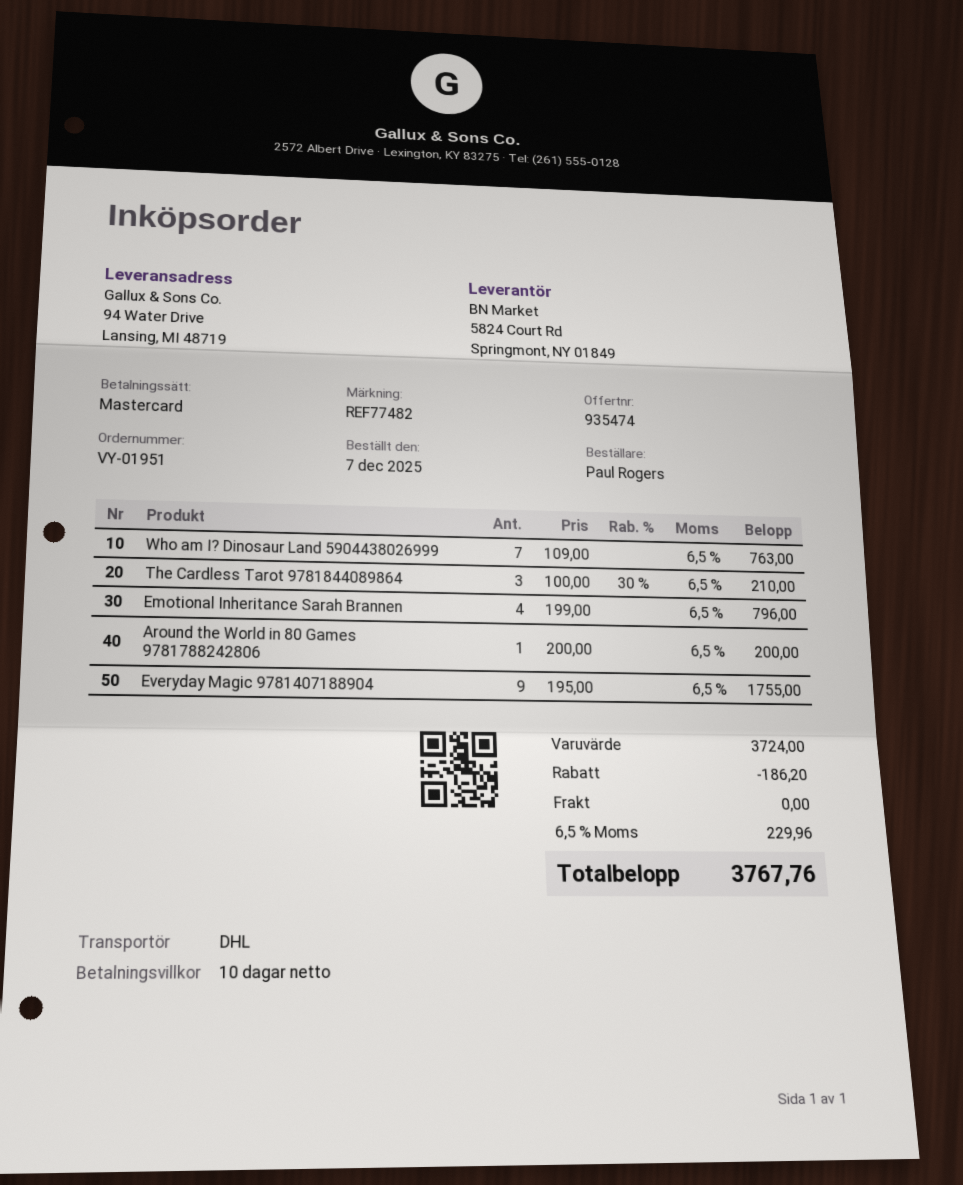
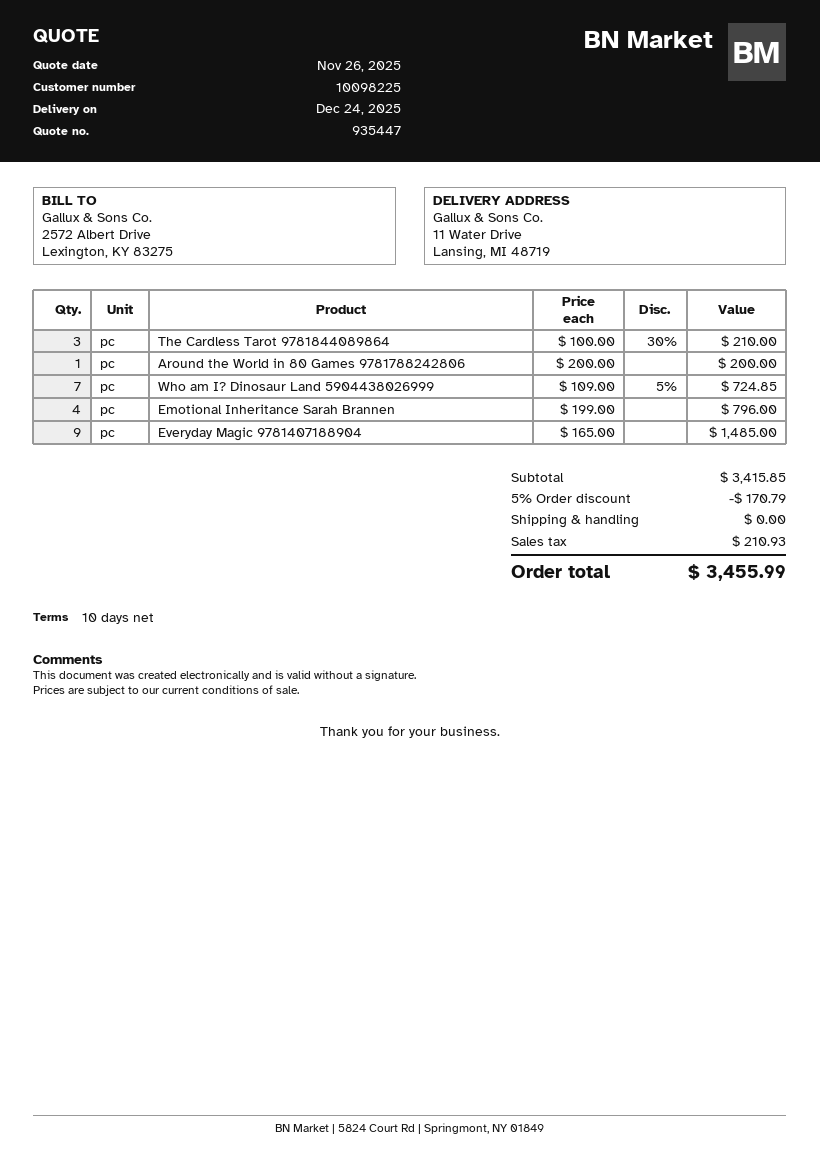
quote number: 935474 -> 935447
ship to: 94 Water Drive, Lansing, MI 48719 -> 11 Water Drive, Lansing, MI 48719
Who am I? Dinosaur Land 5904438026999: 7 x 109.00 = 763.00 -> 7 x 109.00 - 5% = 724.85
Everyday Magic 9781407188904: 9 x 195.00 = 1755.00 -> 9 x 165.00 = 1485.00
subtotal: 3724.00 -> 3415.85
discount: 186.20 -> 170.79
tax: 229.96 -> 210.93
total: 3767.76 -> 3455.99

